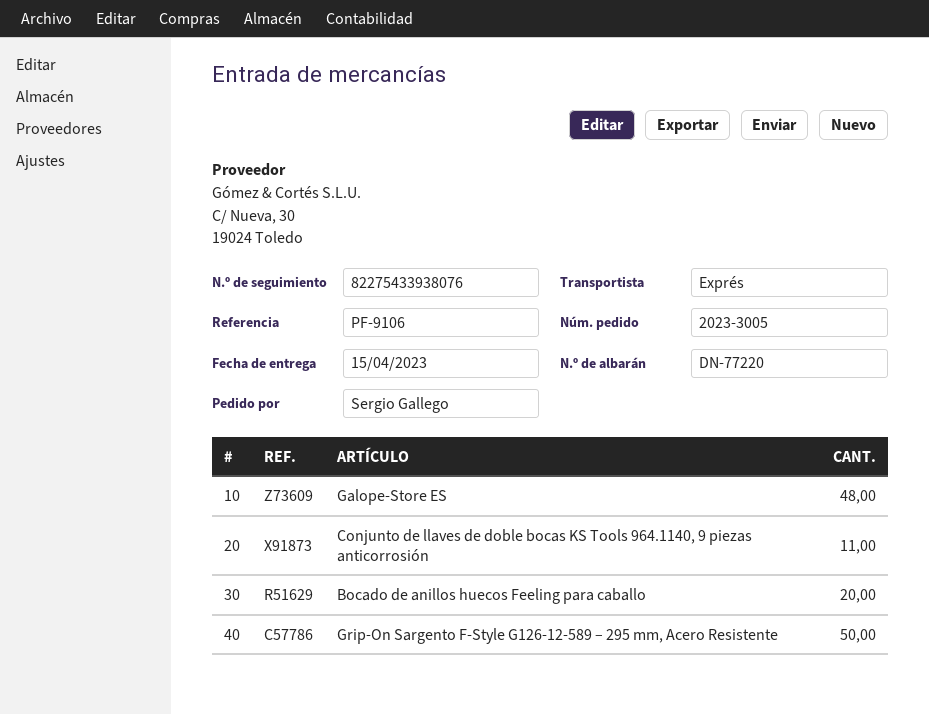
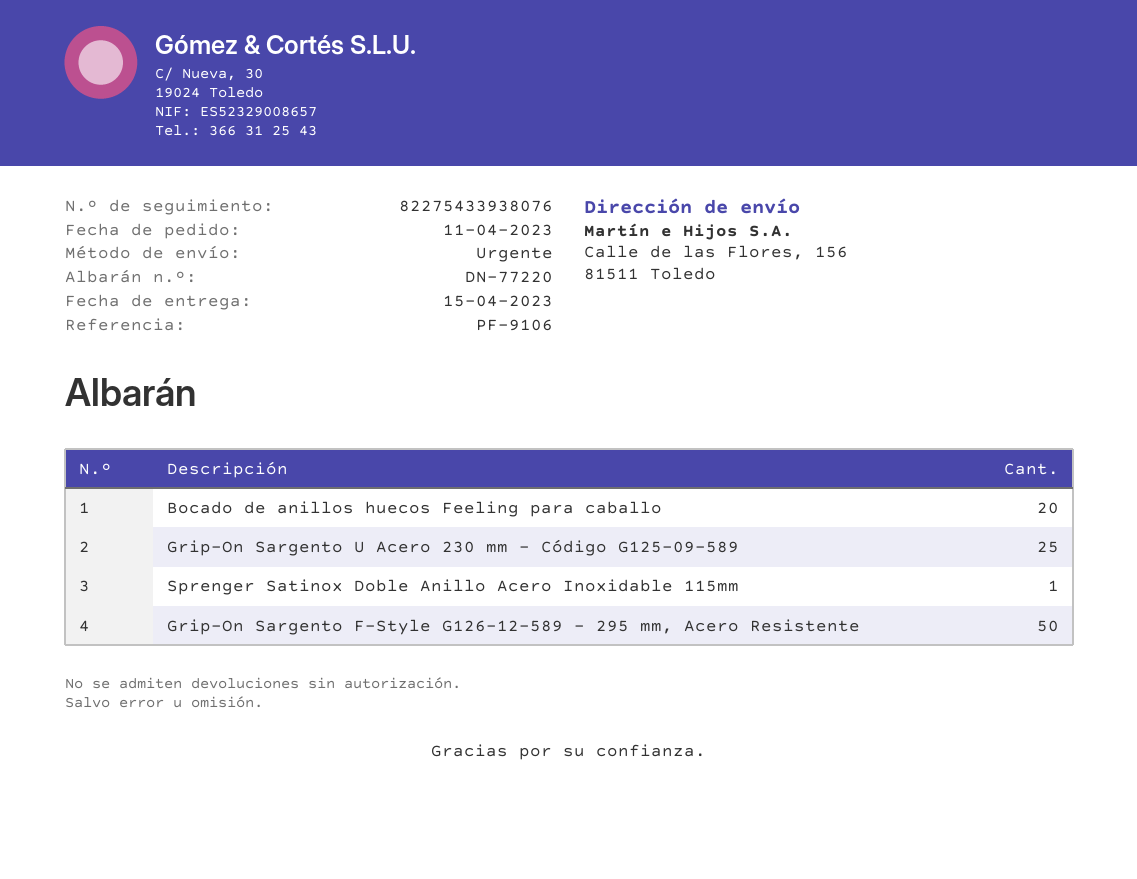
Galope-Store ES: 48 -> none
Conjunto de llaves de doble bocas KS Tools 964.1140, 9 piezas anticorrosión: 11 -> none
Grip‑On Sargento U Acero 230 mm – Código G125‑09‑589: none -> 25
Sprenger Satinox Doble Anillo Acero Inoxidable 115mm: none -> 1

